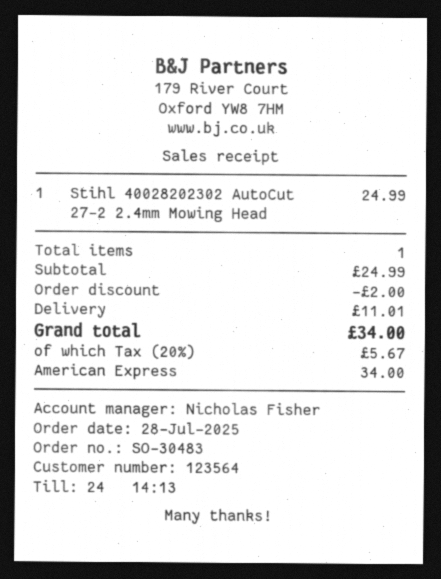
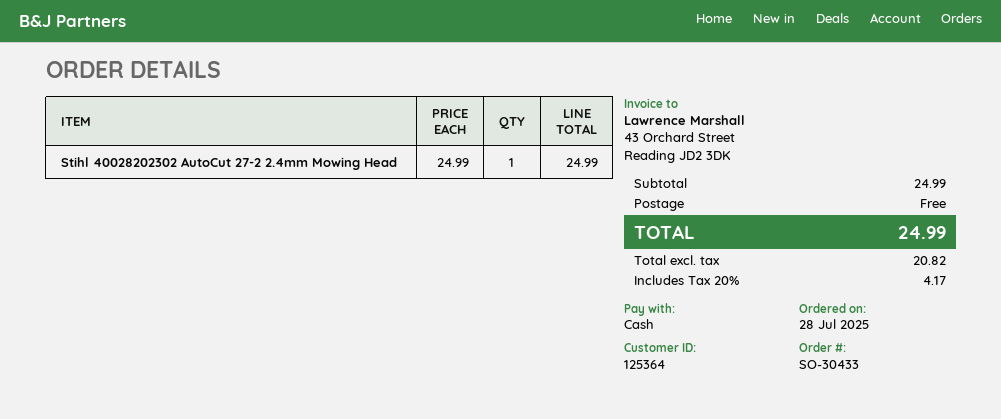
order number: SO-30483 -> SO-30433
customer number: 123564 -> 125364
payment method: American Express -> cash
discount: 2.00 -> none
shipping: 11.01 -> 0.00
tax: 20% = 5.67 -> 20% = 4.17
total: 34.00 -> 24.99

